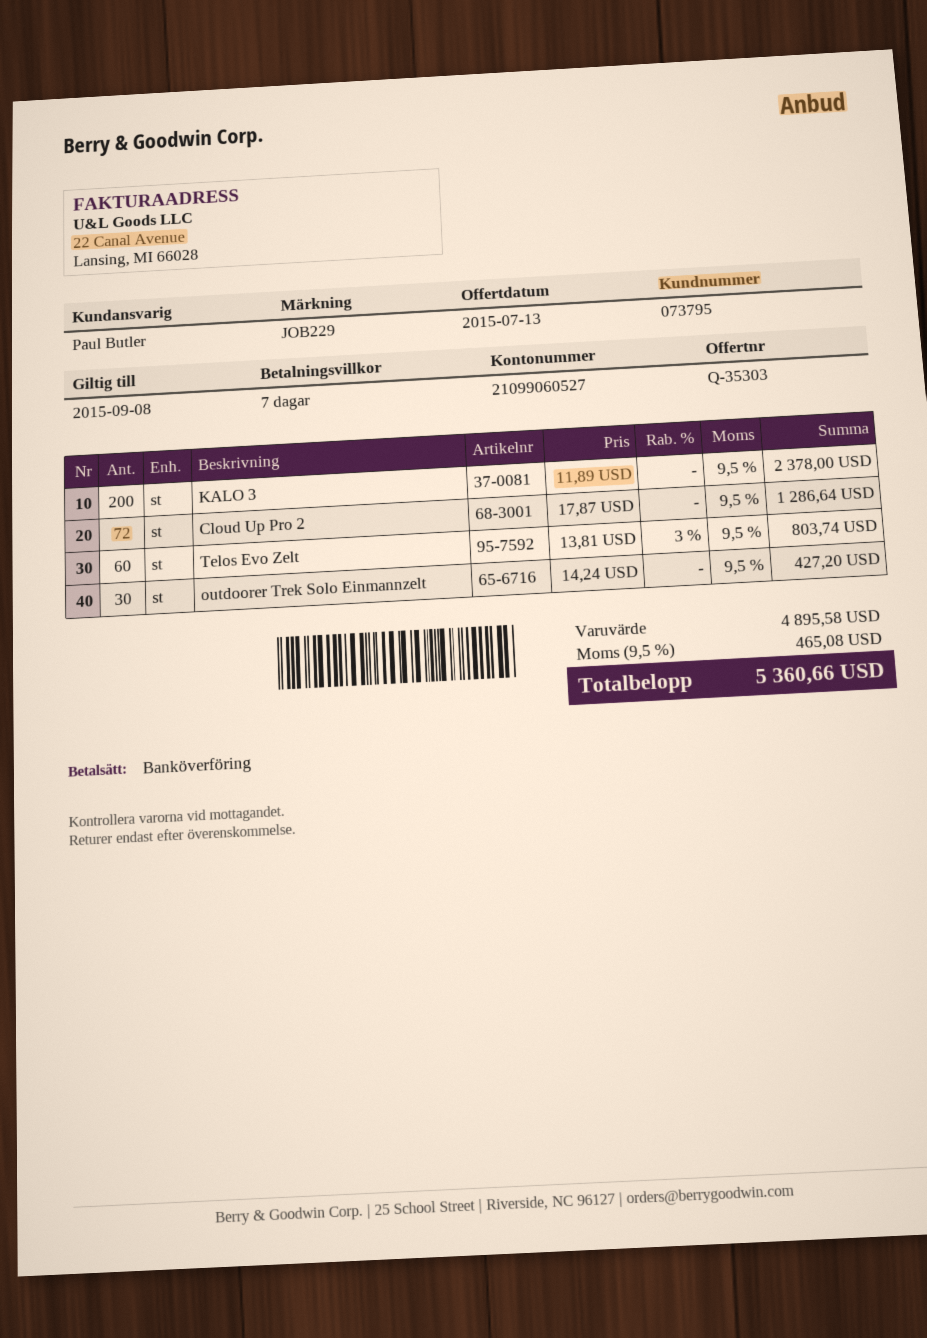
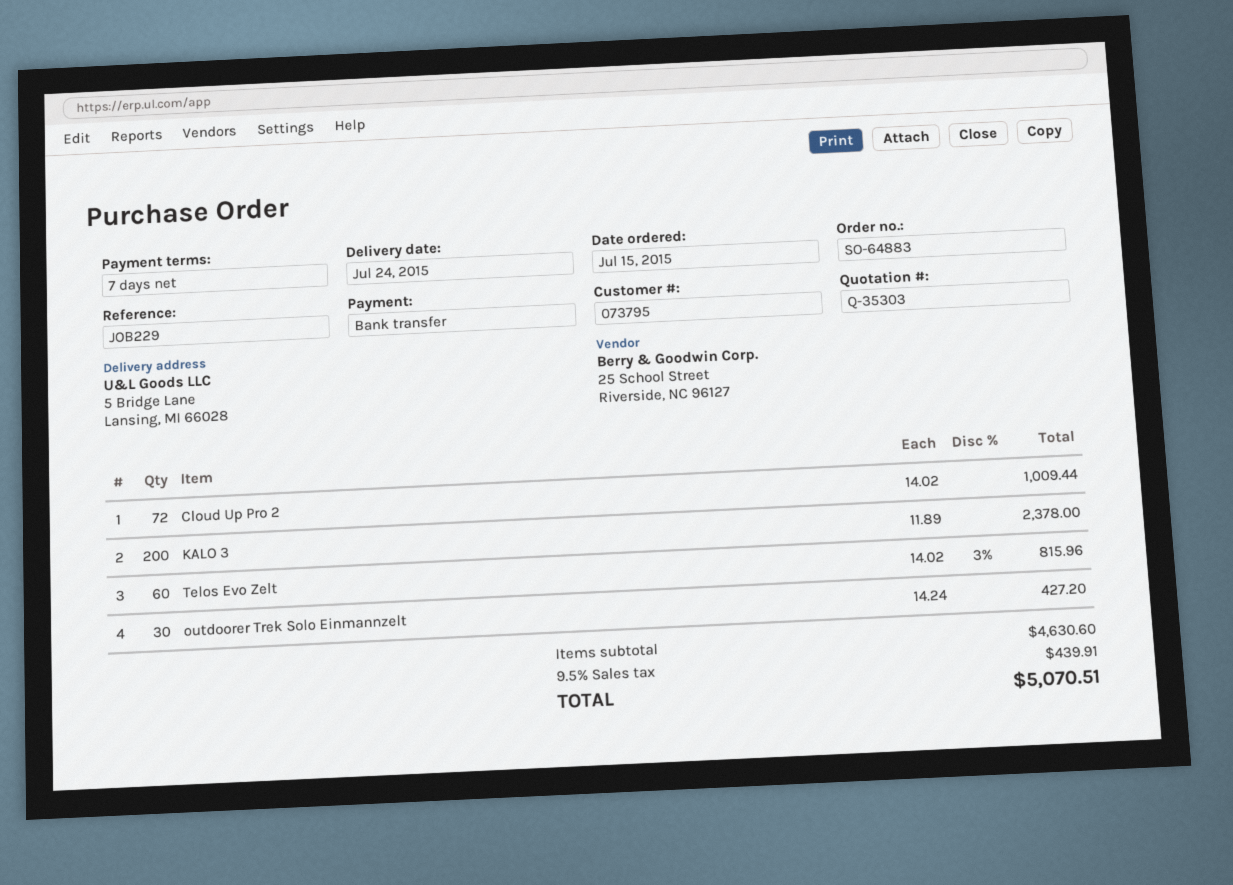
Cloud Up Pro 2: 72 x 17.87 = 1286.64 -> 72 x 14.02 = 1009.44
Telos Evo Zelt: 60 x 13.81 - 3% = 803.74 -> 60 x 14.02 - 3% = 815.96
subtotal: 4895.58 -> 4630.60
tax: 9.5% = 465.08 -> 9.5% = 439.91
total: 5360.66 -> 5070.51

